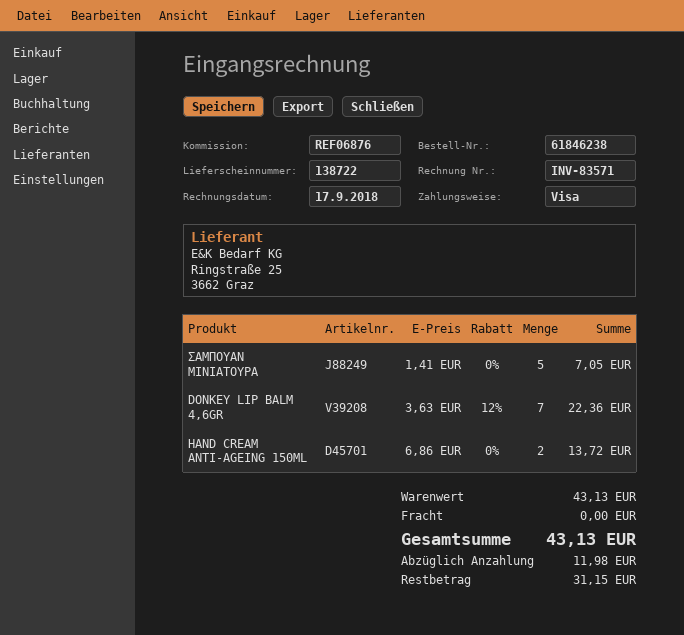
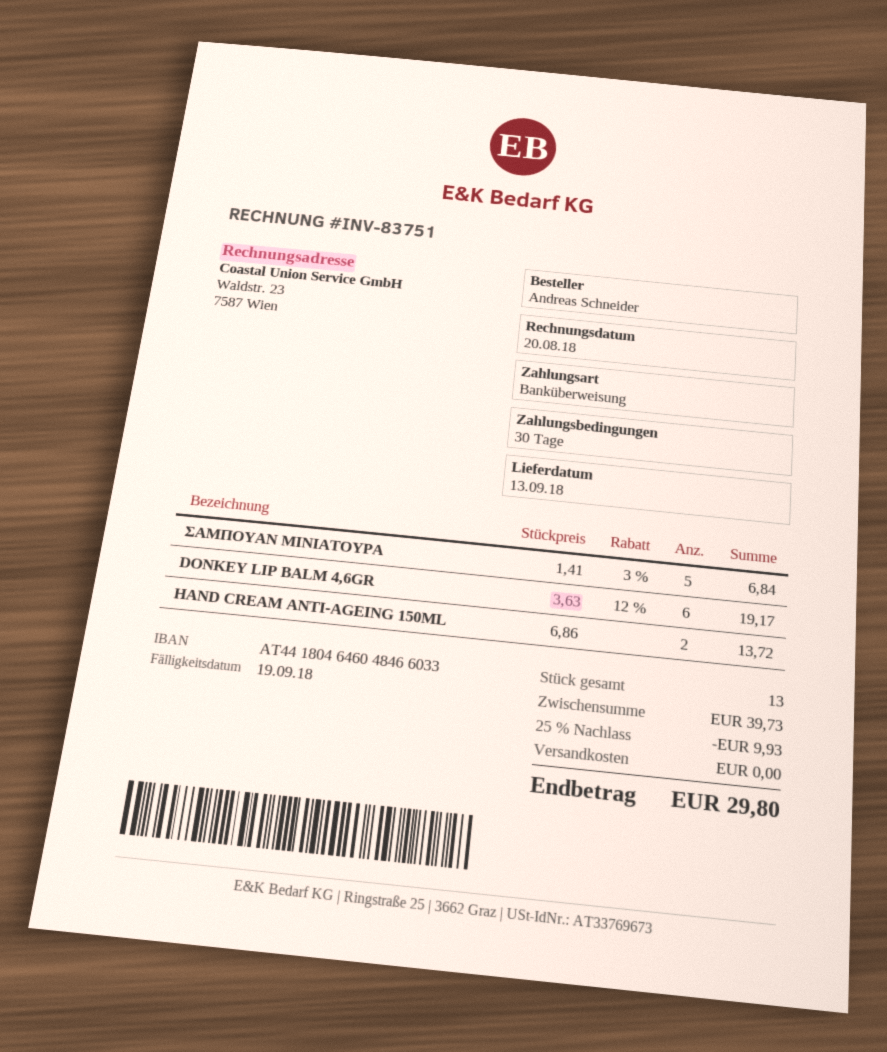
invoice number: INV-83571 -> INV-83751
invoice date: 2018-09-17 -> 2018-08-20
payment method: Visa -> bank transfer
ΣΑΜΠΟΥΑΝ ΜΙΝΙΑΤΟΥΡΑ: 5 x 1.41 = 7.05 -> 5 x 1.41 - 3% = 6.84
DONKEY LIP BALM 4,6GR: 7 x 3.63 - 12% = 22.36 -> 6 x 3.63 - 12% = 19.17
subtotal: 43.13 -> 39.73
discount: none -> 25% = 9.93
total: 43.13 -> 29.80

